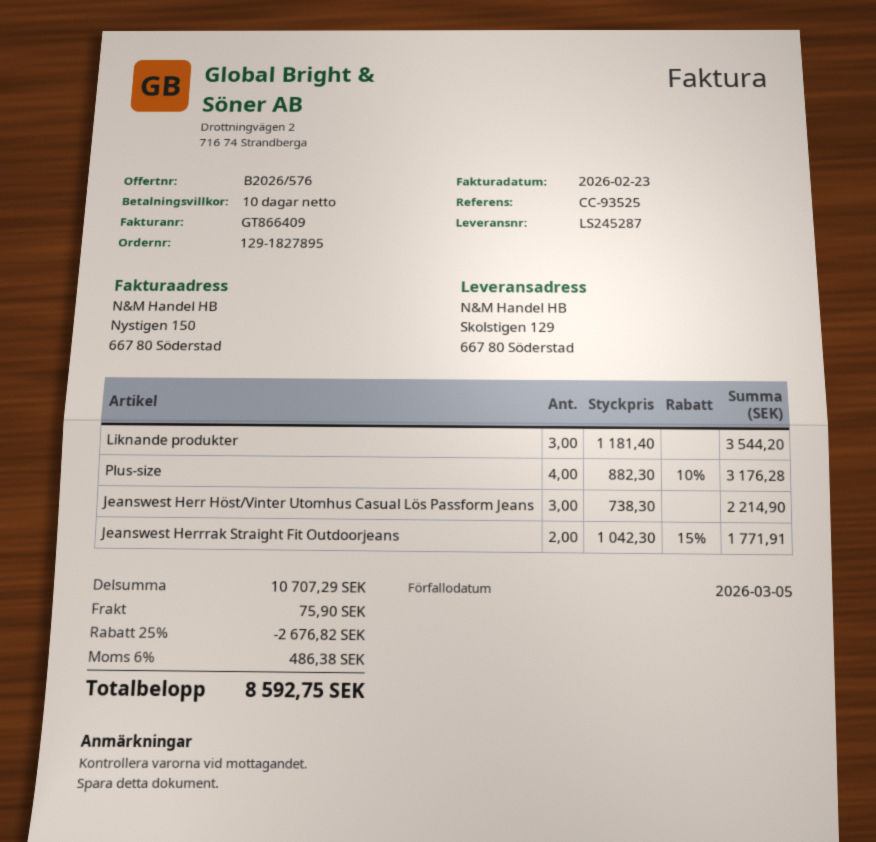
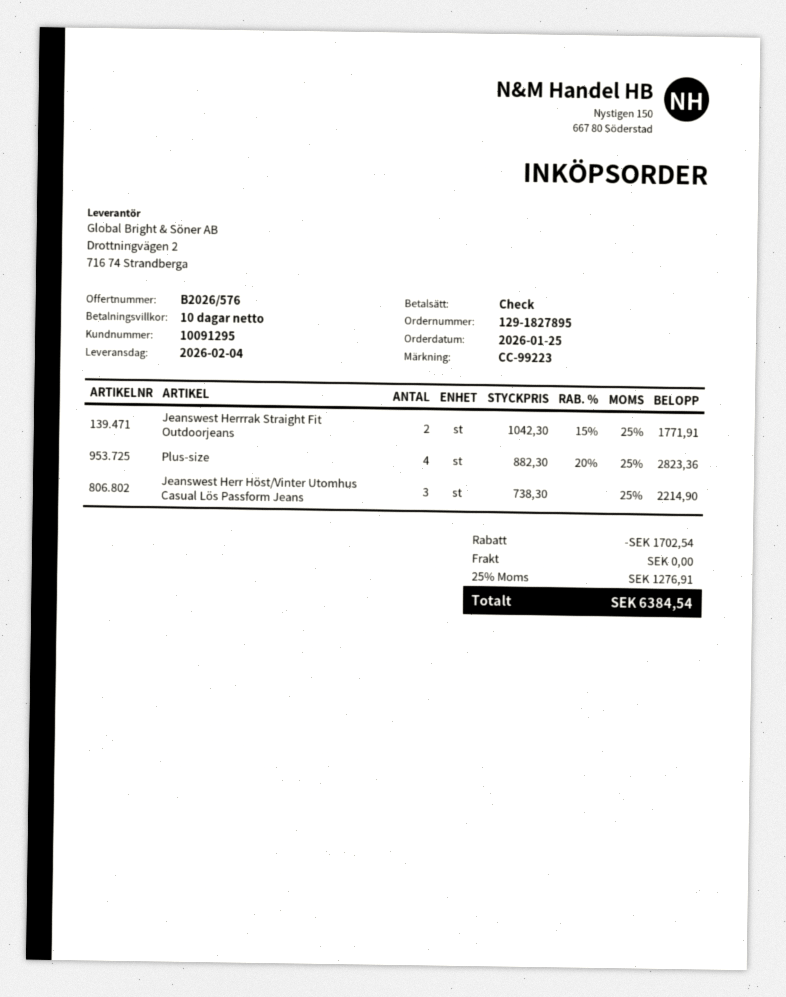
reference: CC-93525 -> CC-99223
Liknande produkter: 3 x 1181.40 = 3544.20 -> none
Plus-size: 4 x 882.30 - 10% = 3176.28 -> 4 x 882.30 - 20% = 2823.36
discount: 2676.82 -> 1702.54
shipping: 75.90 -> 0.00
tax: 6% = 486.38 -> 25% = 1276.91
total: 8592.75 -> 6384.54

